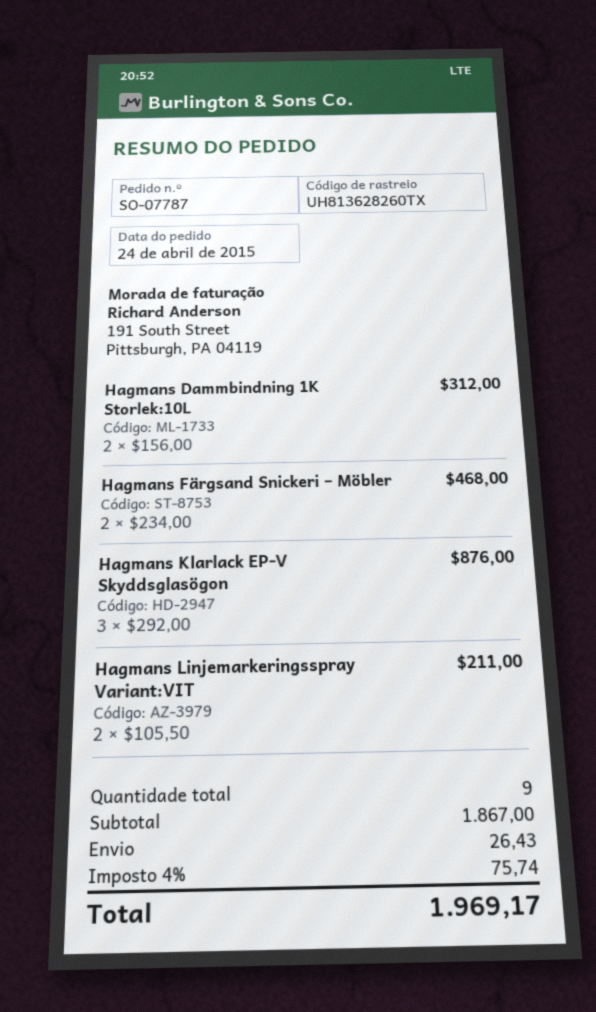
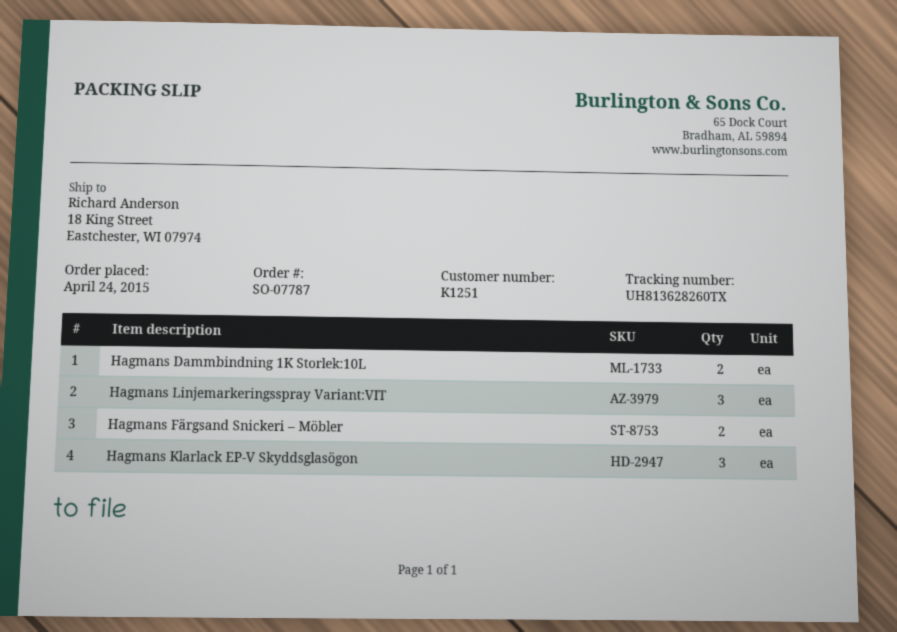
Hagmans Linjemarkeringsspray Variant:VIT: 2 -> 3

